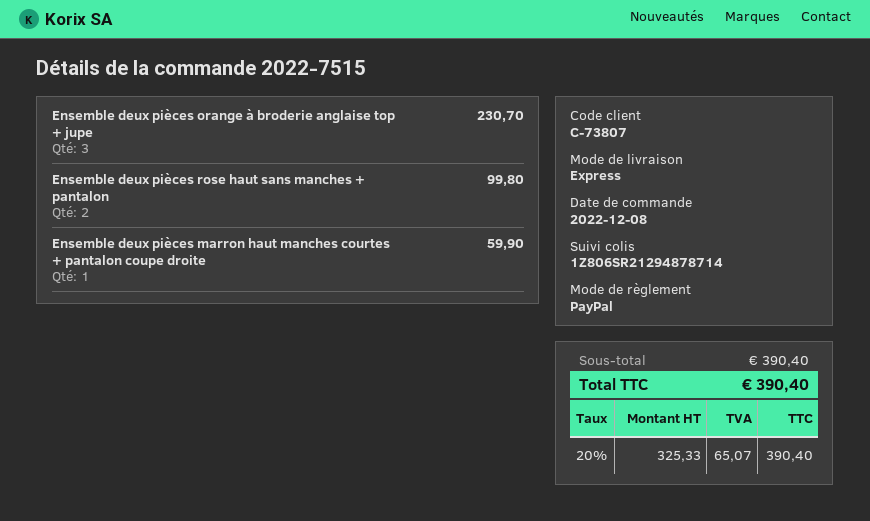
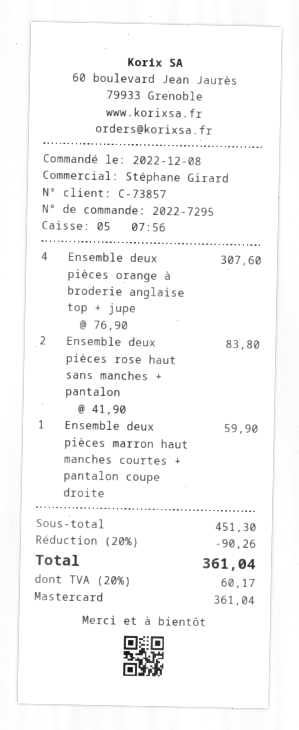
order number: 2022-7515 -> 2022-7295
customer number: C-73807 -> C-73857
payment method: PayPal -> Mastercard
Ensemble deux pièces orange à broderie anglaise top + jupe: 3 for 230.70 -> 4 for 307.60
Ensemble deux pièces rose haut sans manches + pantalon: 2 for 99.80 -> 2 for 83.80
subtotal: 390.40 -> 451.30
discount: none -> 20% = 90.26
tax: 20% = 65.07 -> 20% = 60.17
total: 390.40 -> 361.04

